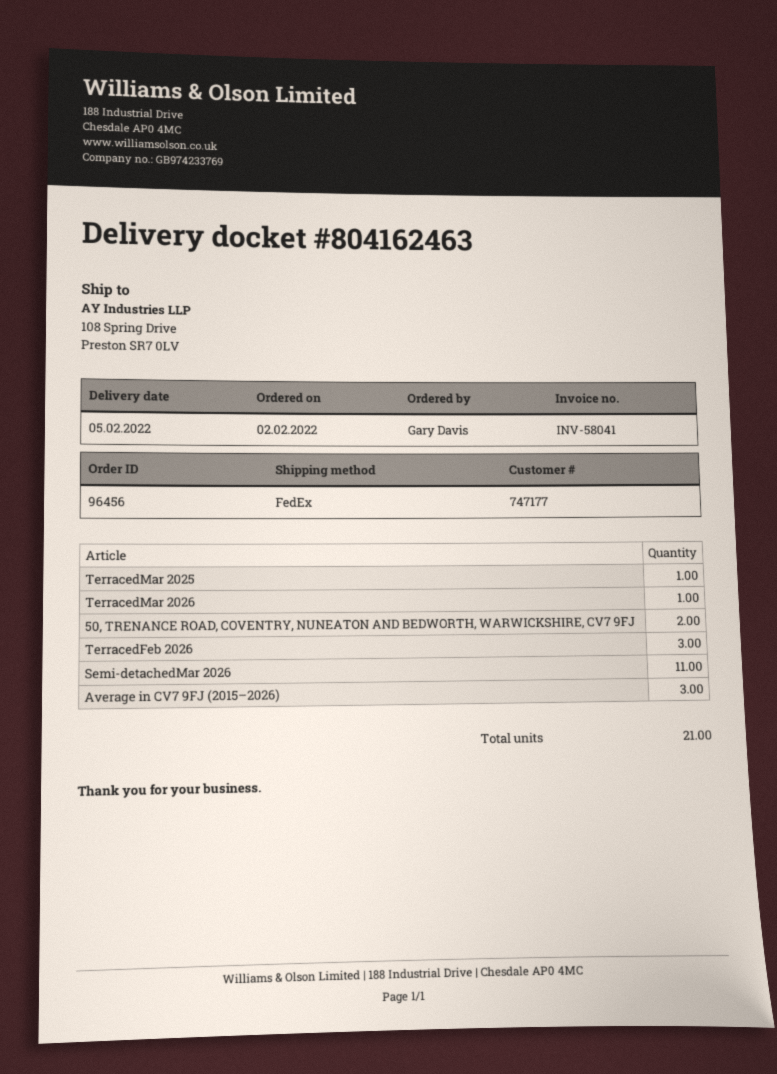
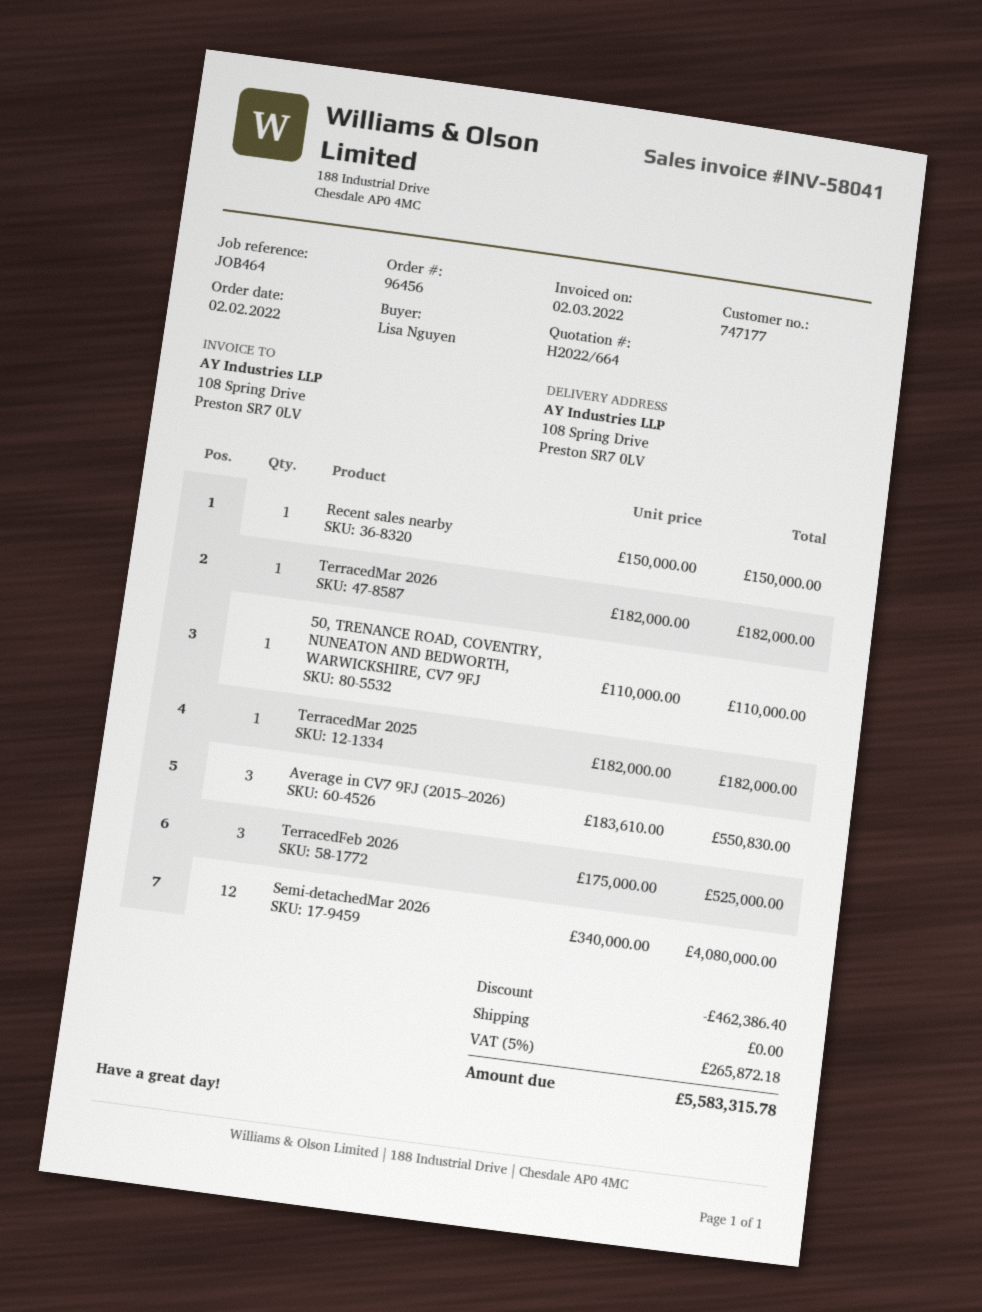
ordered by: Gary Davis -> Lisa Nguyen
50, TRENANCE ROAD, COVENTRY, NUNEATON AND BEDWORTH, WARWICKSHIRE, CV7 9FJ: 2 -> 1
Semi-detachedMar 2026: 11 -> 12
Recent sales nearby: none -> 1

